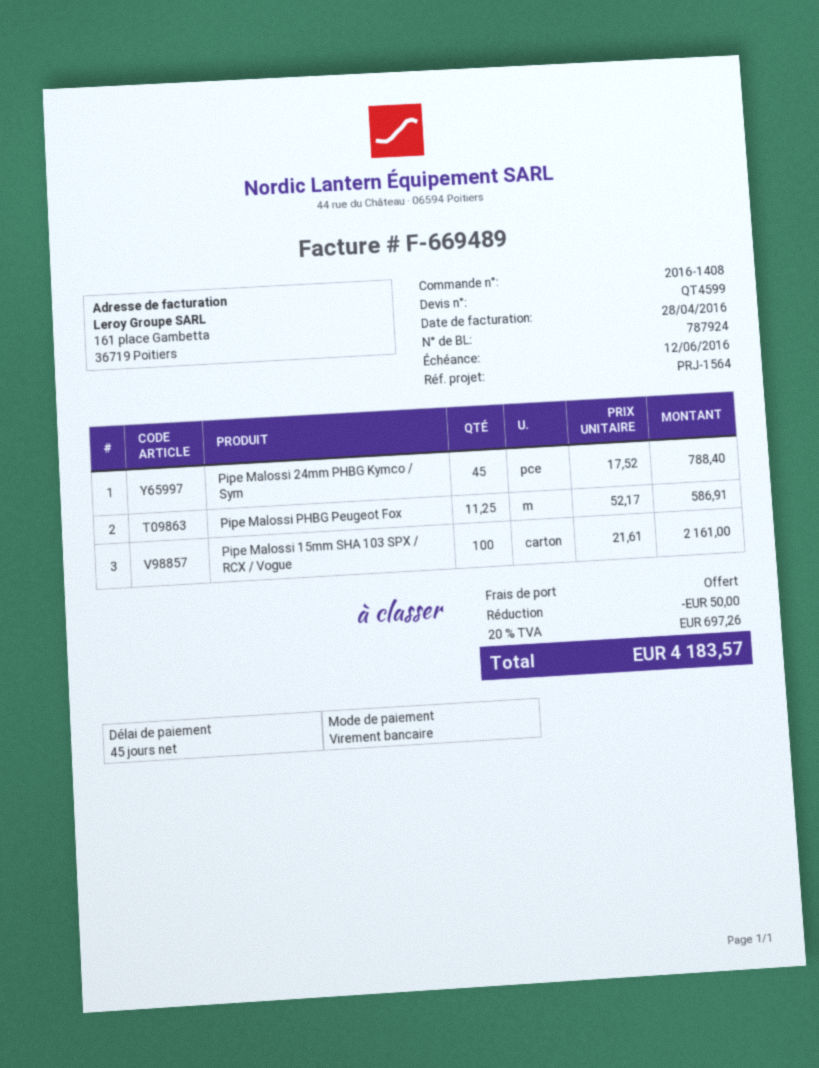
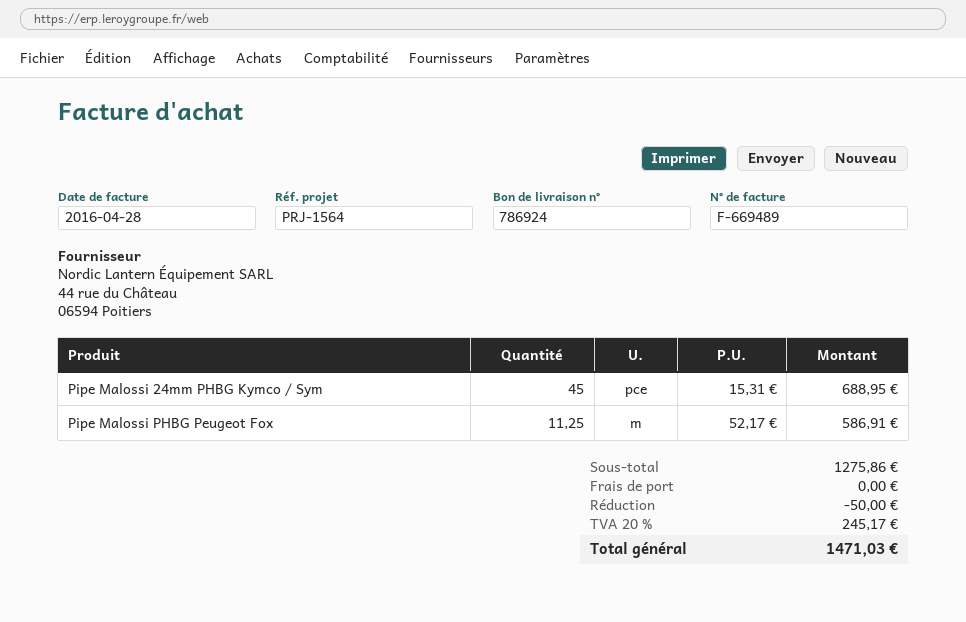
delivery note number: 787924 -> 786924
Pipe Malossi 24mm PHBG Kymco / Sym: 45 x 17.52 = 788.40 -> 45 x 15.31 = 688.95
Pipe Malossi 15mm SHA 103 SPX / RCX / Vogue: 100 x 21.61 = 2161.00 -> none
tax: 20% = 697.26 -> 20% = 245.17
total: 4183.57 -> 1471.03

